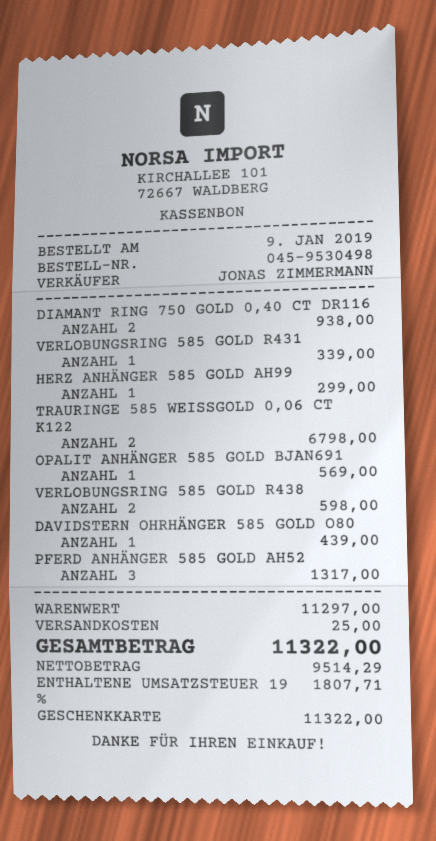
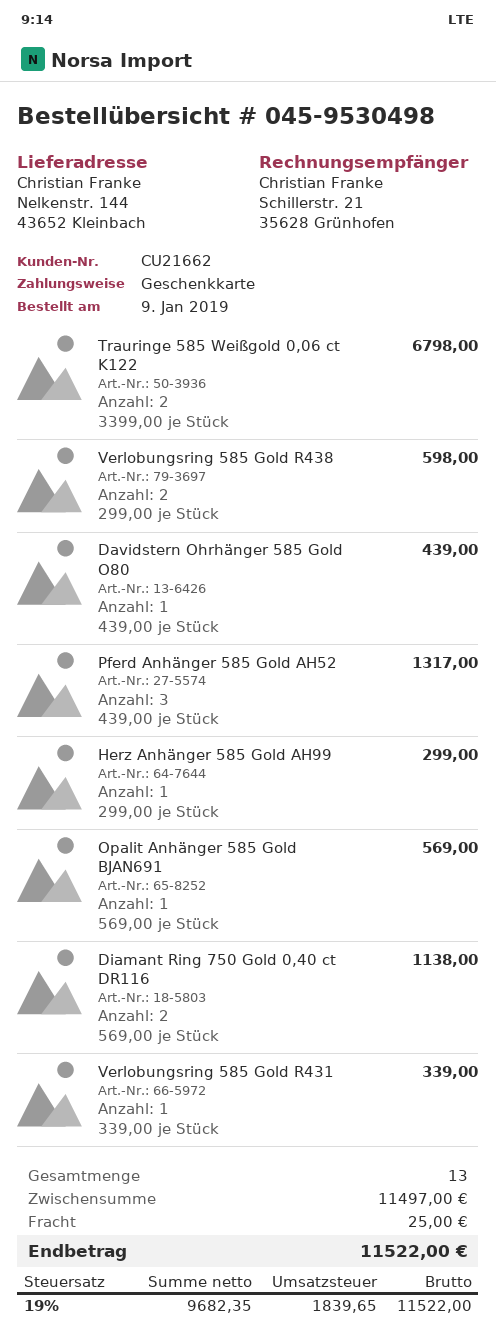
DIAMANT RING 750 GOLD 0,40 CT DR116: 2 for 938.00 -> 2 for 1138.00
subtotal: 11297.00 -> 11497.00
net: 9514.29 -> 9682.35
tax: 19% = 1807.71 -> 19% = 1839.65
total: 11322.00 -> 11522.00

